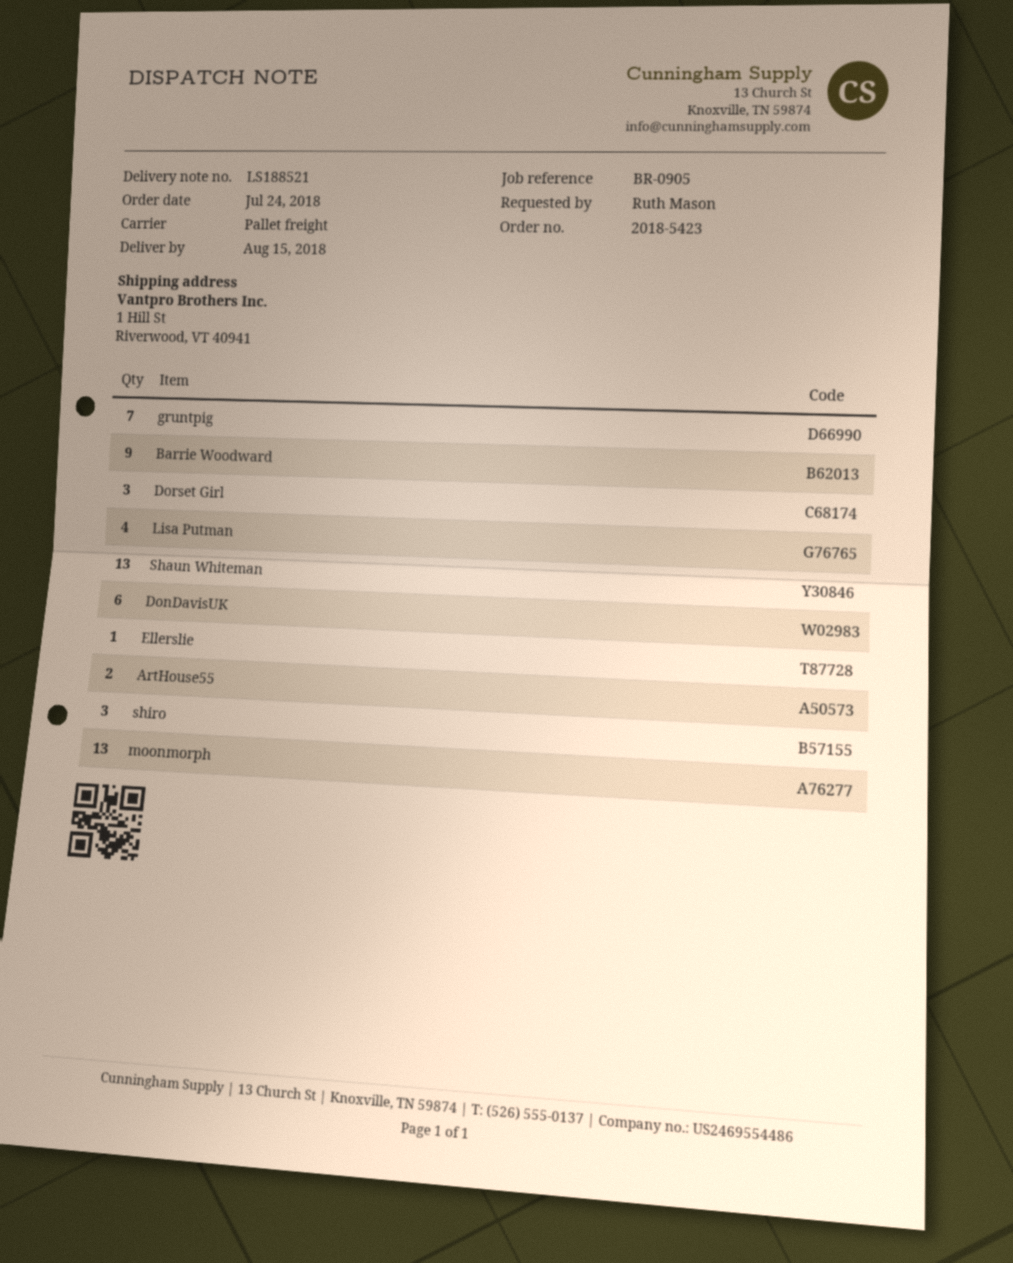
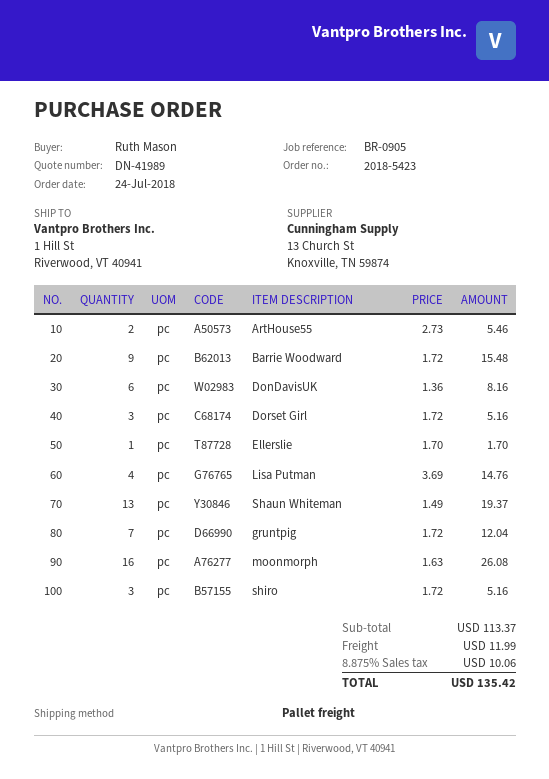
moonmorph: 13 -> 16

